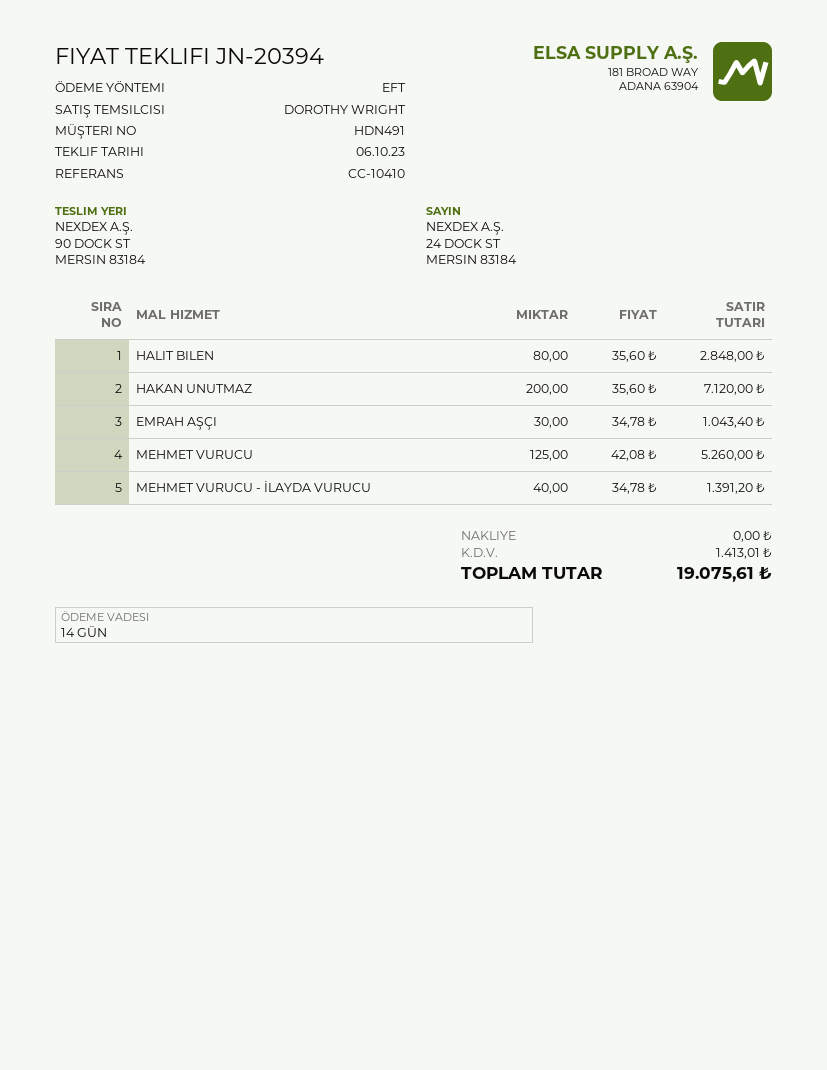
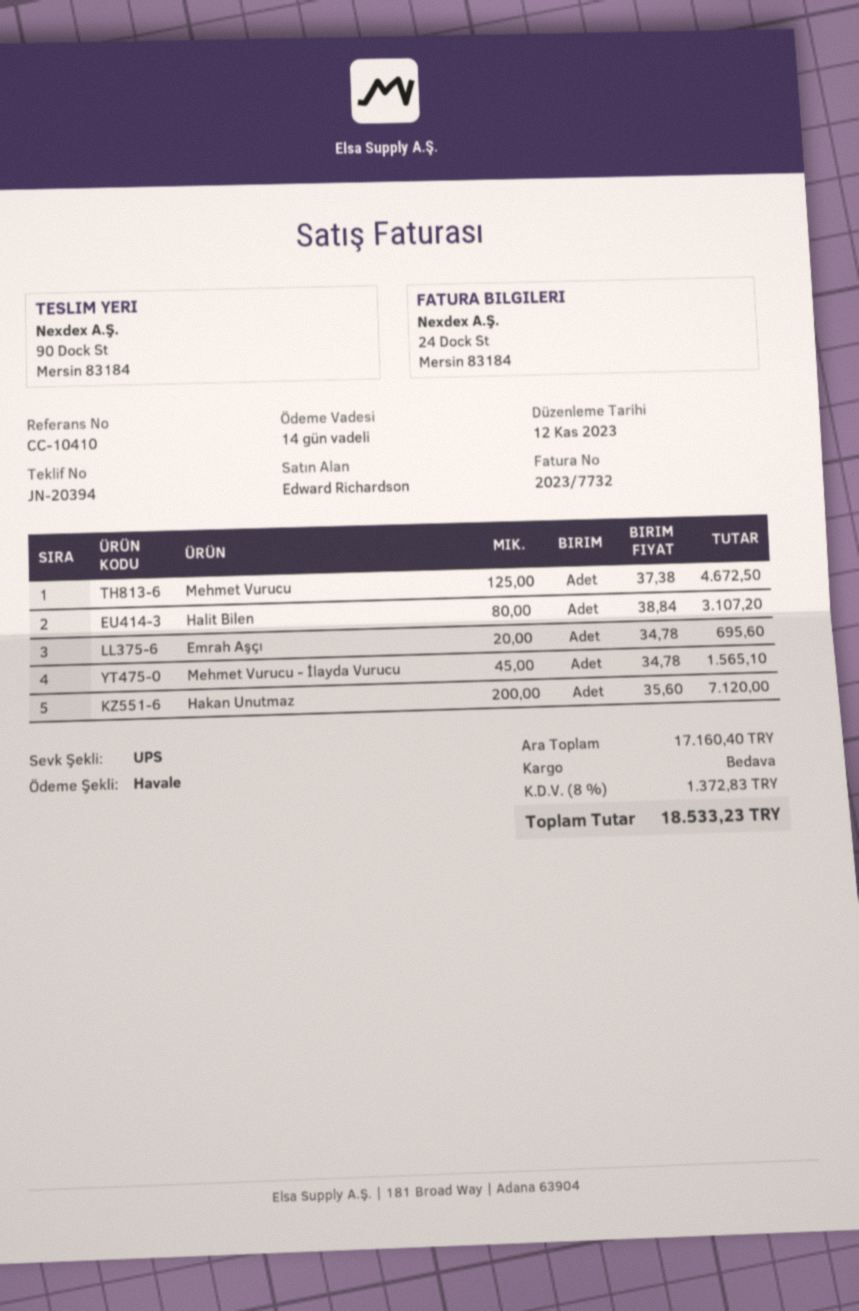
HALIT BILEN: 80 x 35.60 = 2848.00 -> 80 x 38.84 = 3107.20
EMRAH AŞÇI: 30 x 34.78 = 1043.40 -> 20 x 34.78 = 695.60
MEHMET VURUCU: 125 x 42.08 = 5260.00 -> 125 x 37.38 = 4672.50
MEHMET VURUCU - İLAYDA VURUCU: 40 x 34.78 = 1391.20 -> 45 x 34.78 = 1565.10
tax: 1413.01 -> 1372.83
total: 19075.61 -> 18533.23

